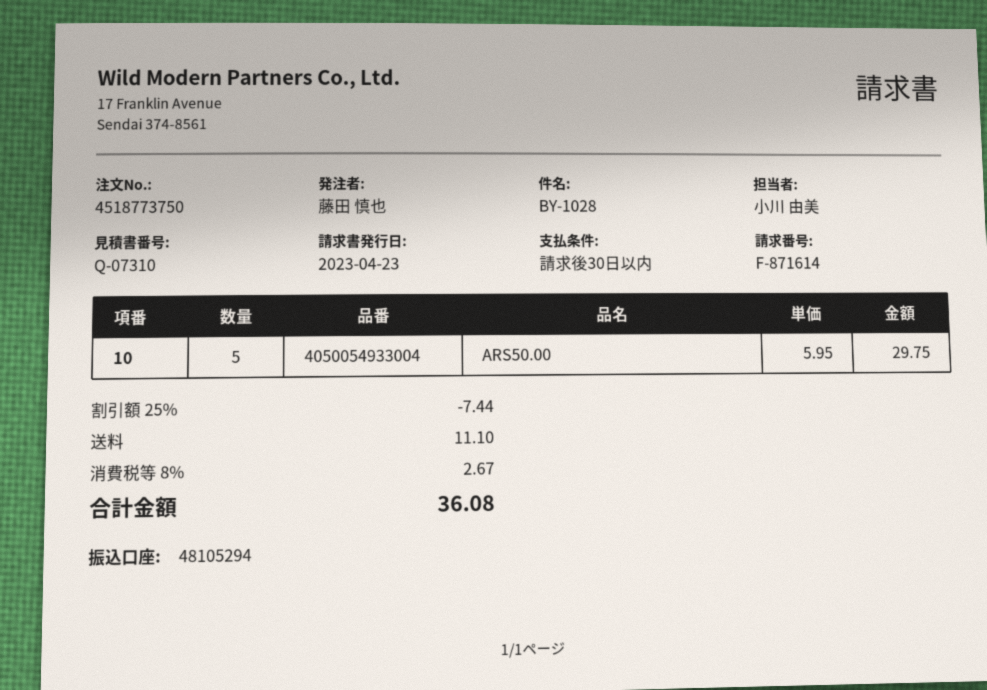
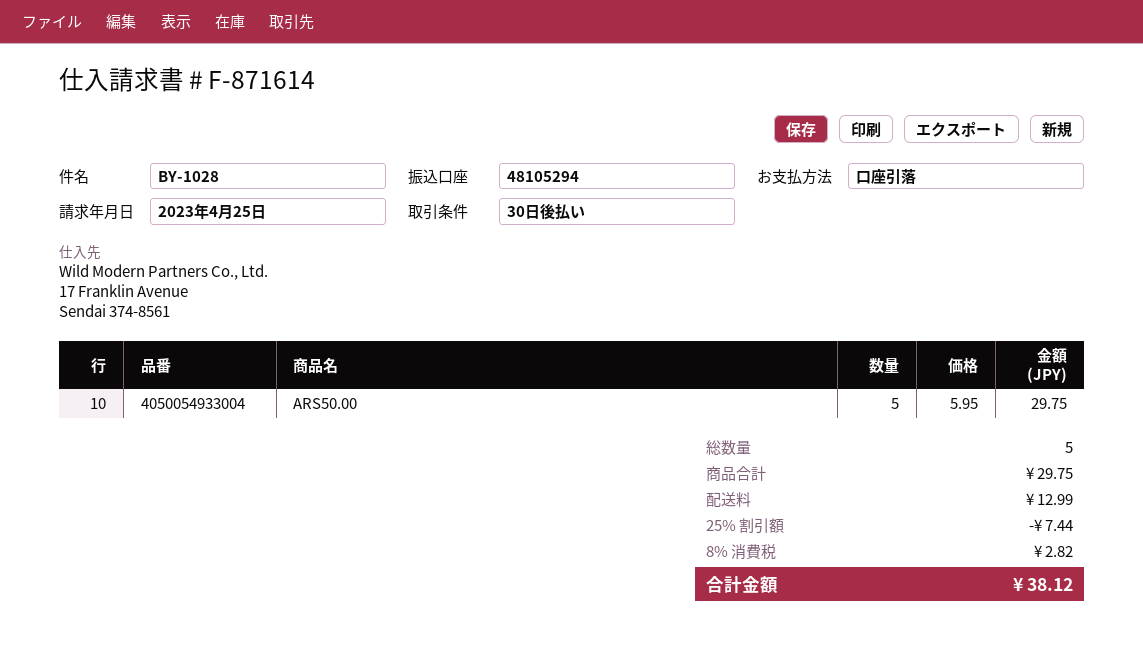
invoice date: 2023-04-23 -> 2023-04-25
shipping: 11.10 -> 12.99
tax: 8% = 2.67 -> 8% = 2.82
total: 36.08 -> 38.12

